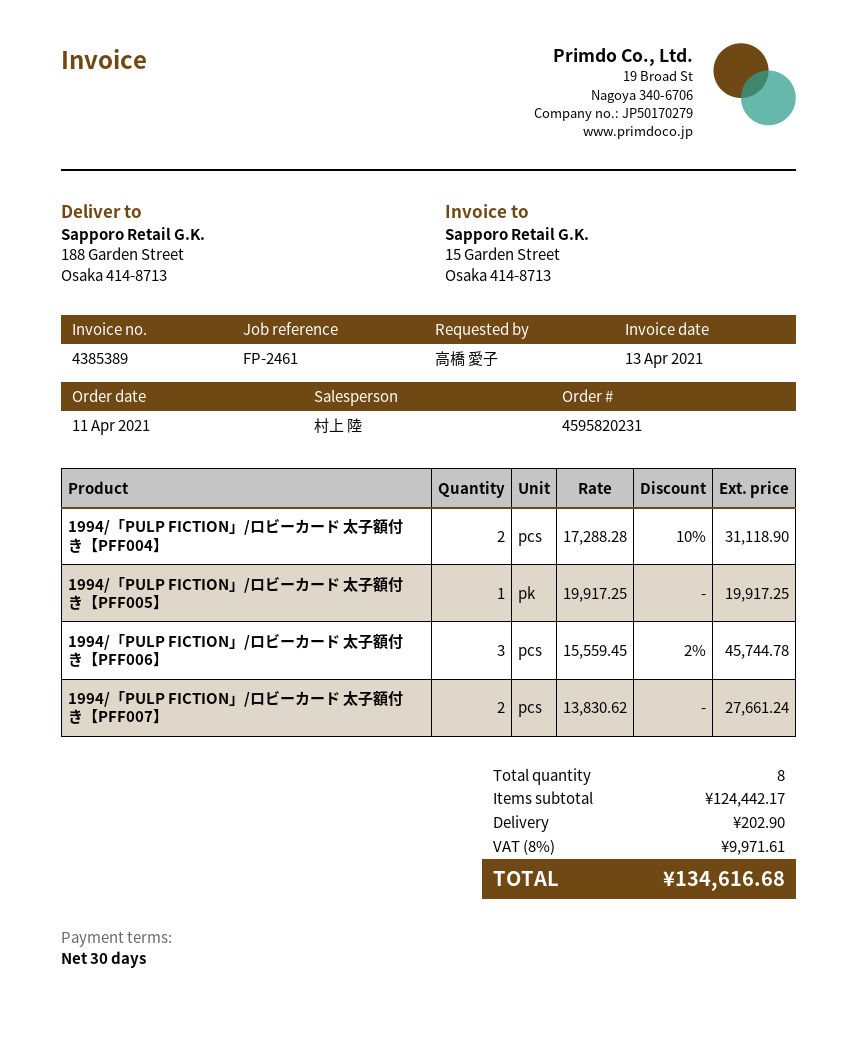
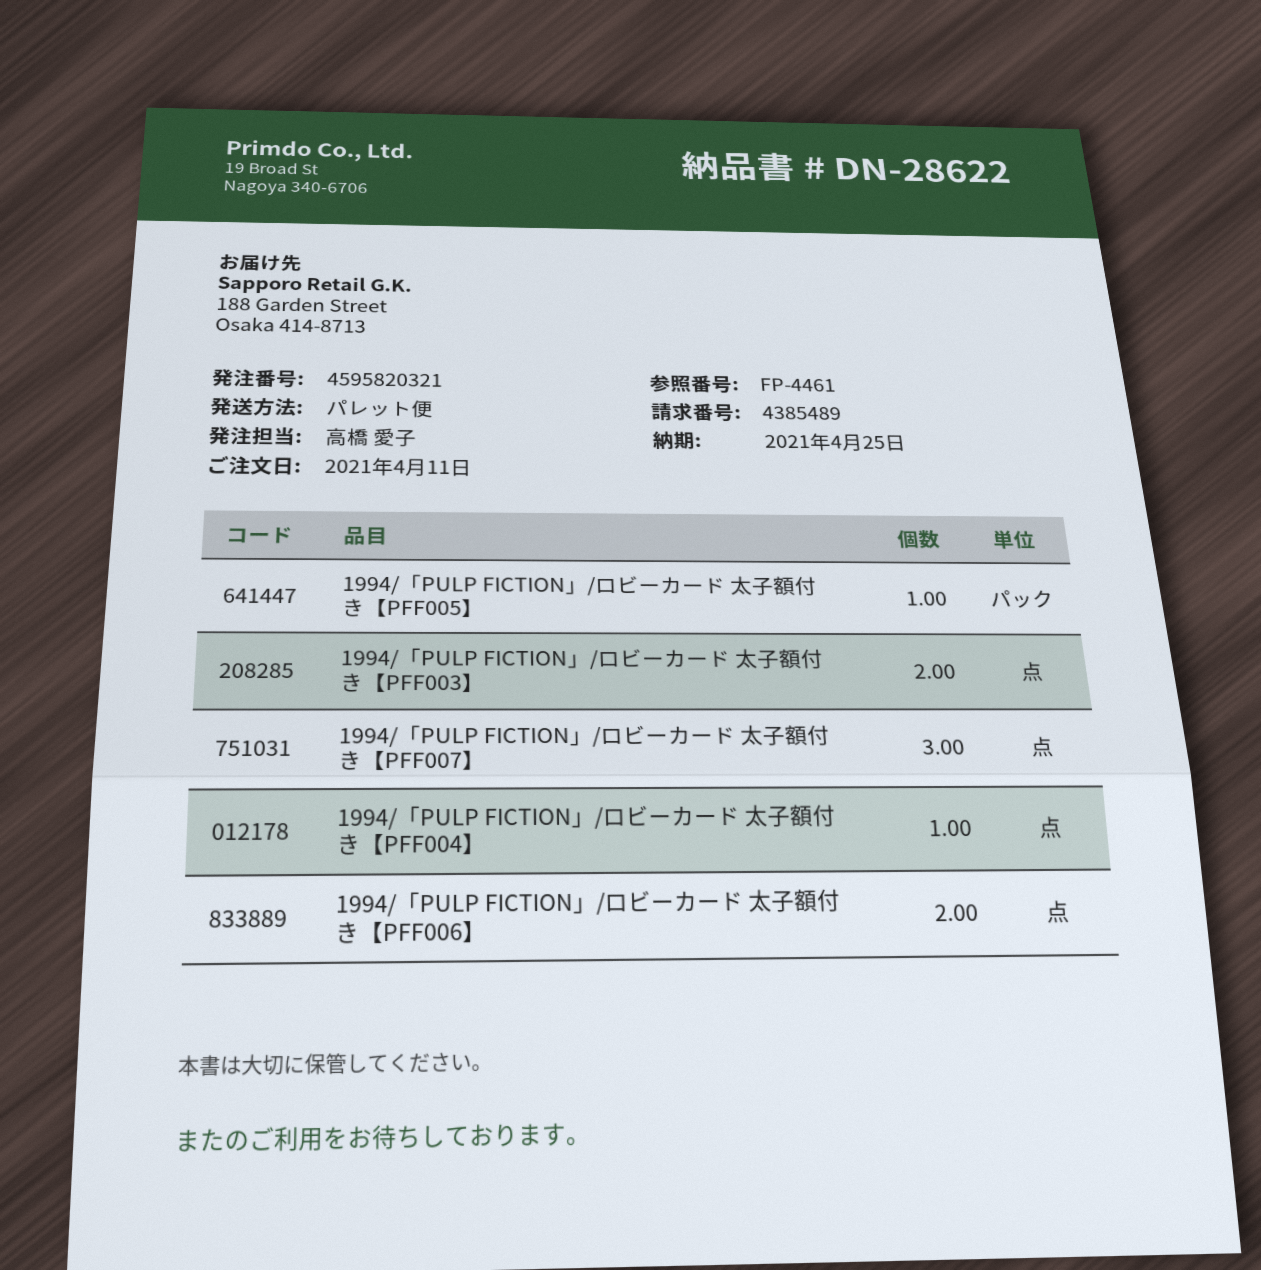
order number: 4595820231 -> 4595820321
invoice number: 4385389 -> 4385489
reference: FP-2461 -> FP-4461
1994/「PULP FICTION」/ロビーカード 太子額付き【PFF004】: 2 -> 1
1994/「PULP FICTION」/ロビーカード 太子額付き【PFF006】: 3 -> 2
1994/「PULP FICTION」/ロビーカード 太子額付き【PFF007】: 2 -> 3
1994/「PULP FICTION」/ロビーカード 太子額付き【PFF003】: none -> 2

